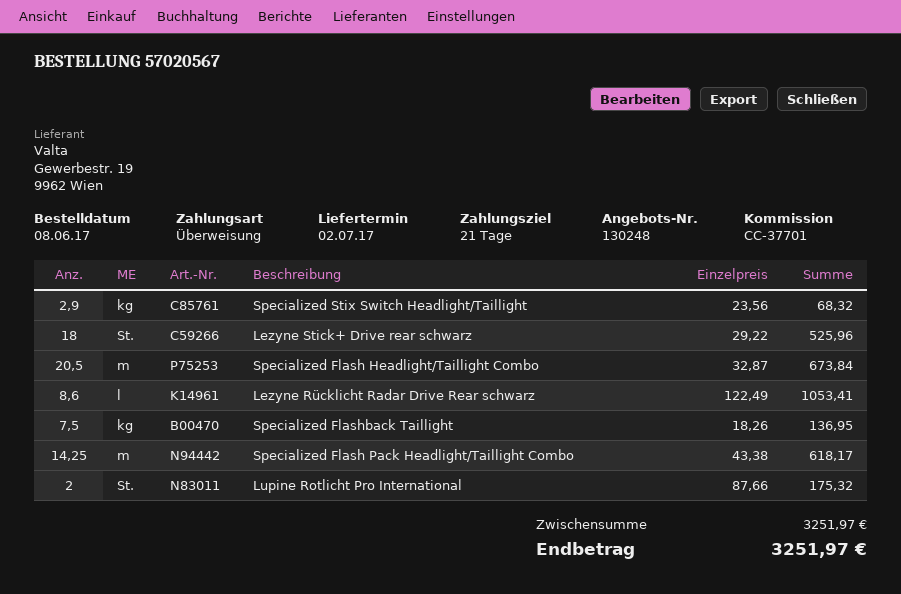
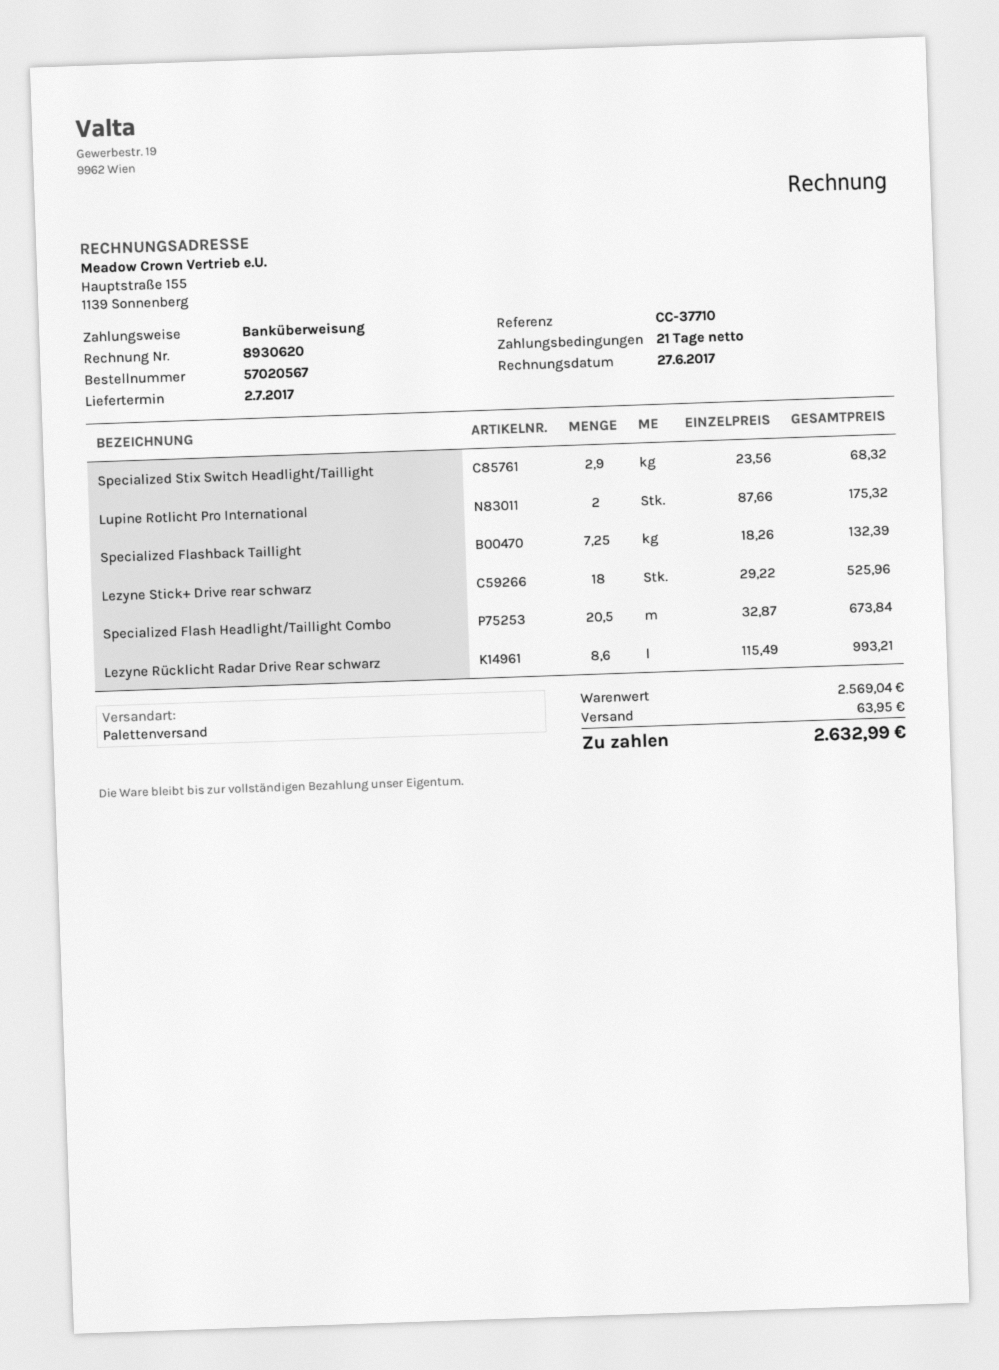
reference: CC-37701 -> CC-37710
Lezyne Rücklicht Radar Drive Rear schwarz: 8.6 x 122.49 = 1053.41 -> 8.6 x 115.49 = 993.21
Specialized Flashback Taillight: 7.5 x 18.26 = 136.95 -> 7.25 x 18.26 = 132.39
Specialized Flash Pack Headlight/Taillight Combo: 14.25 x 43.38 = 618.17 -> none
subtotal: 3251.97 -> 2569.04
shipping: none -> 63.95
total: 3251.97 -> 2632.99

